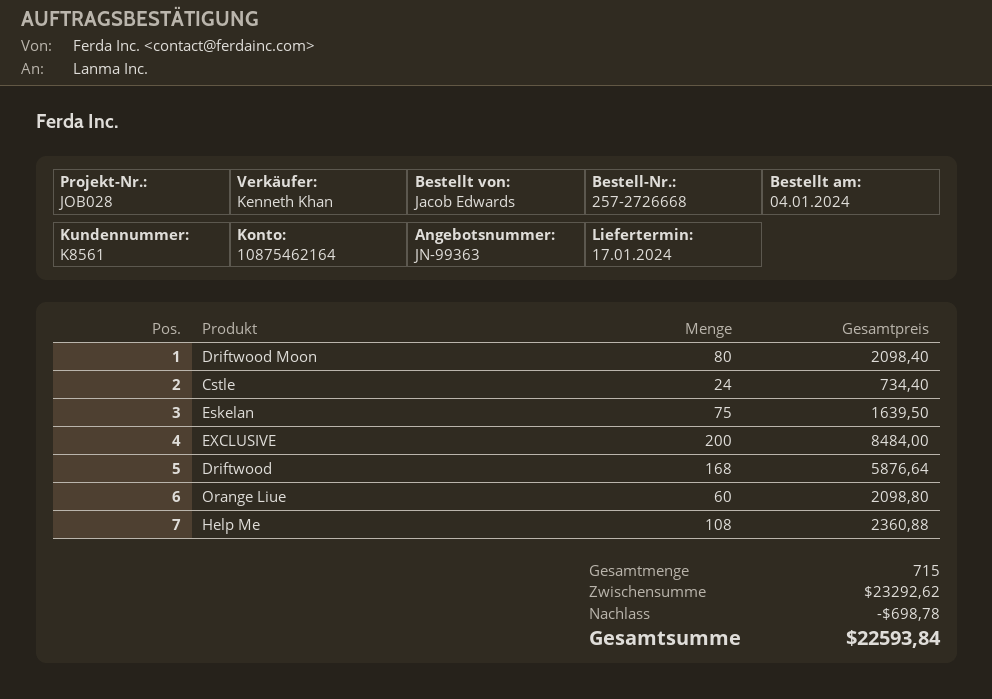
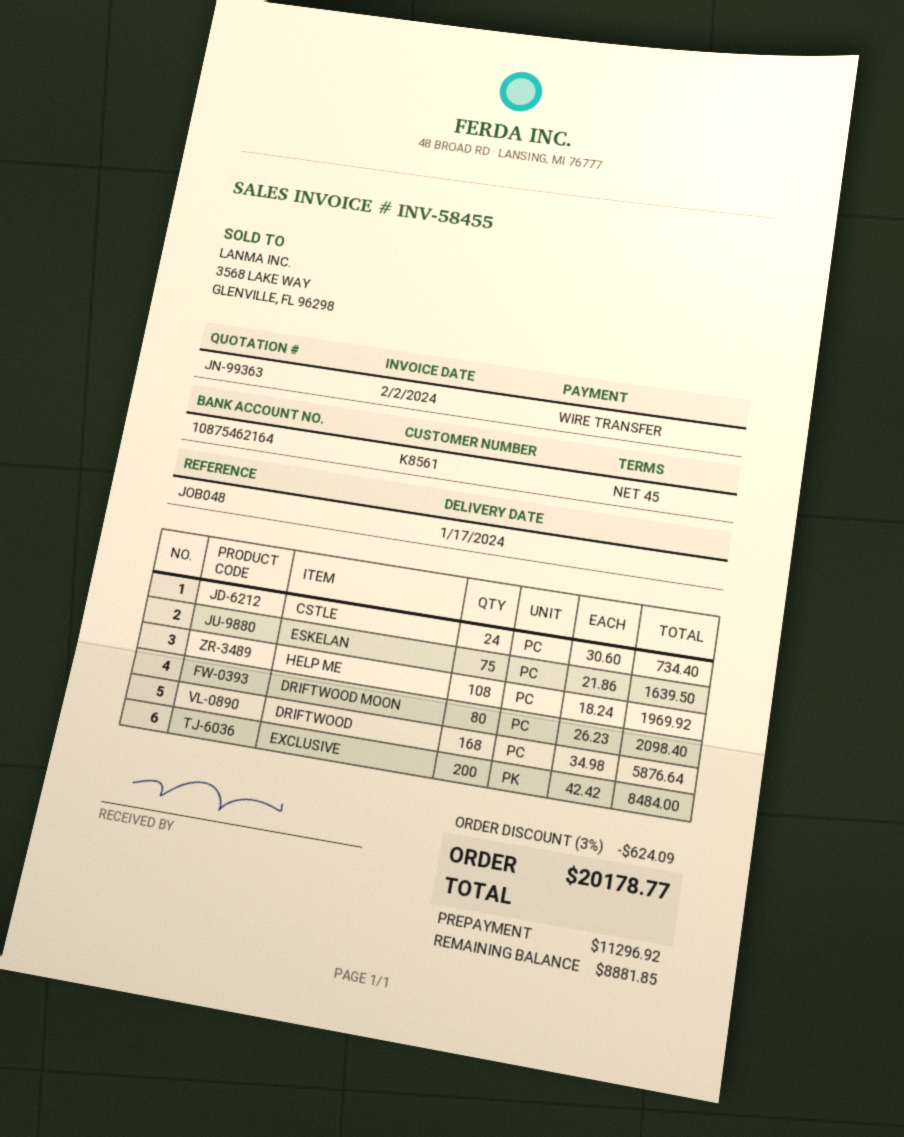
reference: JOB028 -> JOB048
Orange Liue: 60 for 2098.80 -> none
Help Me: 108 for 2360.88 -> 108 for 1969.92
discount: 698.78 -> 624.09
total: 22593.84 -> 20178.77

